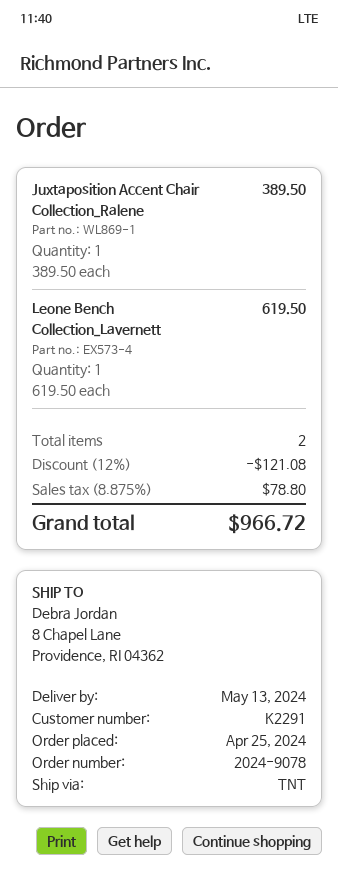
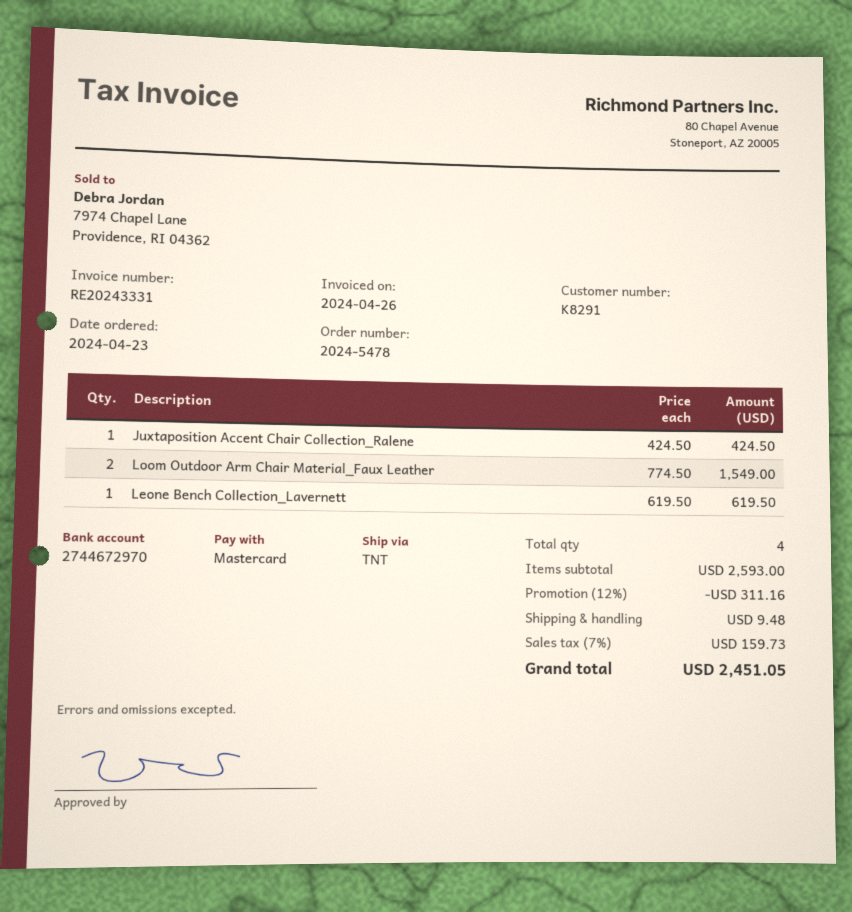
order number: 2024-9078 -> 2024-5478
order date: 2024-04-25 -> 2024-04-23
customer number: K2291 -> K8291
Juxtaposition Accent Chair Collection_Ralene: 1 x 389.50 = 389.50 -> 1 x 424.50 = 424.50
Loom Outdoor Arm Chair Material_Faux Leather: none -> 2 x 774.50 = 1549.00
total quantity: 2 -> 4
discount: 12% = 121.08 -> 12% = 311.16
shipping: none -> 9.48
tax: 8.875% = 78.80 -> 7% = 159.73
total: 966.72 -> 2451.05

